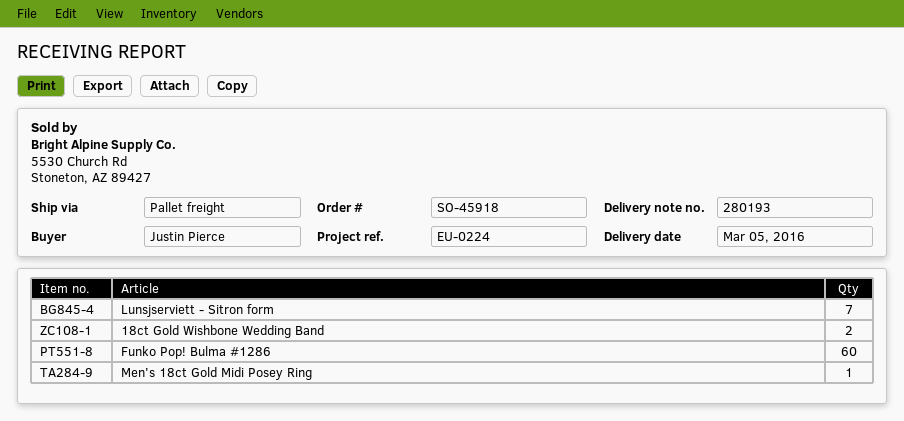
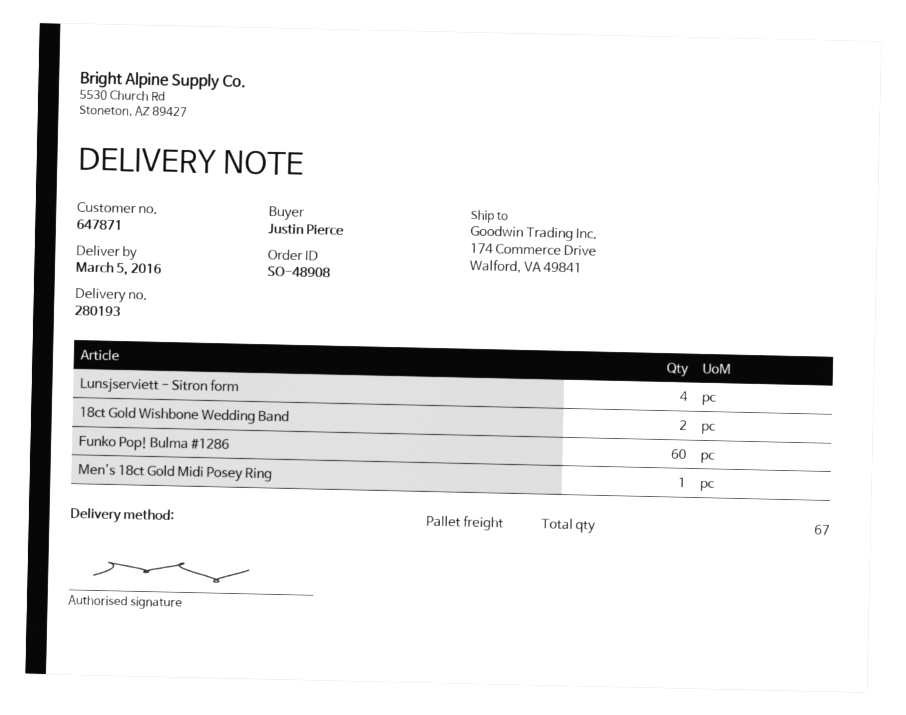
order number: SO-45918 -> SO-48908
Lunsjserviett - Sitron form: 7 -> 4

